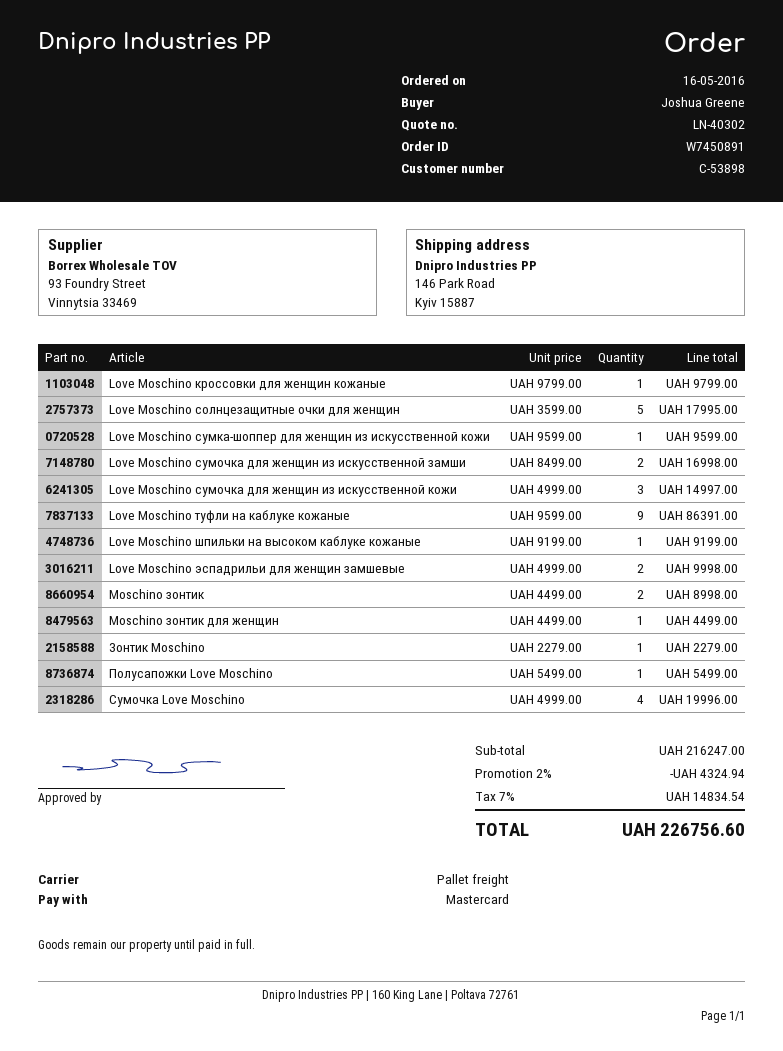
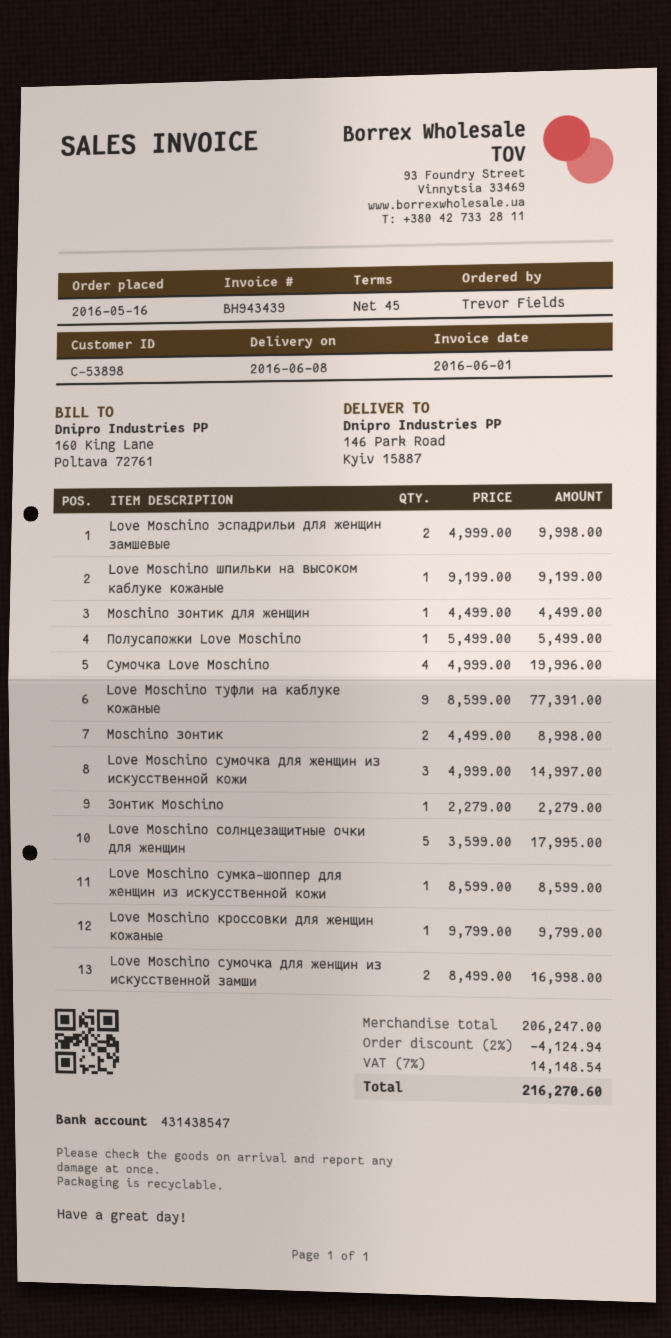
ordered by: Joshua Greene -> Trevor Fields
Love Moschino сумка-шоппер для женщин из искусственной кожи: 1 x 9599.00 = 9599.00 -> 1 x 8599.00 = 8599.00
Love Moschino туфли на каблуке кожаные: 9 x 9599.00 = 86391.00 -> 9 x 8599.00 = 77391.00
subtotal: 216247.00 -> 206247.00
discount: 2% = 4324.94 -> 2% = 4124.94
tax: 7% = 14834.54 -> 7% = 14148.54
total: 226756.60 -> 216270.60

